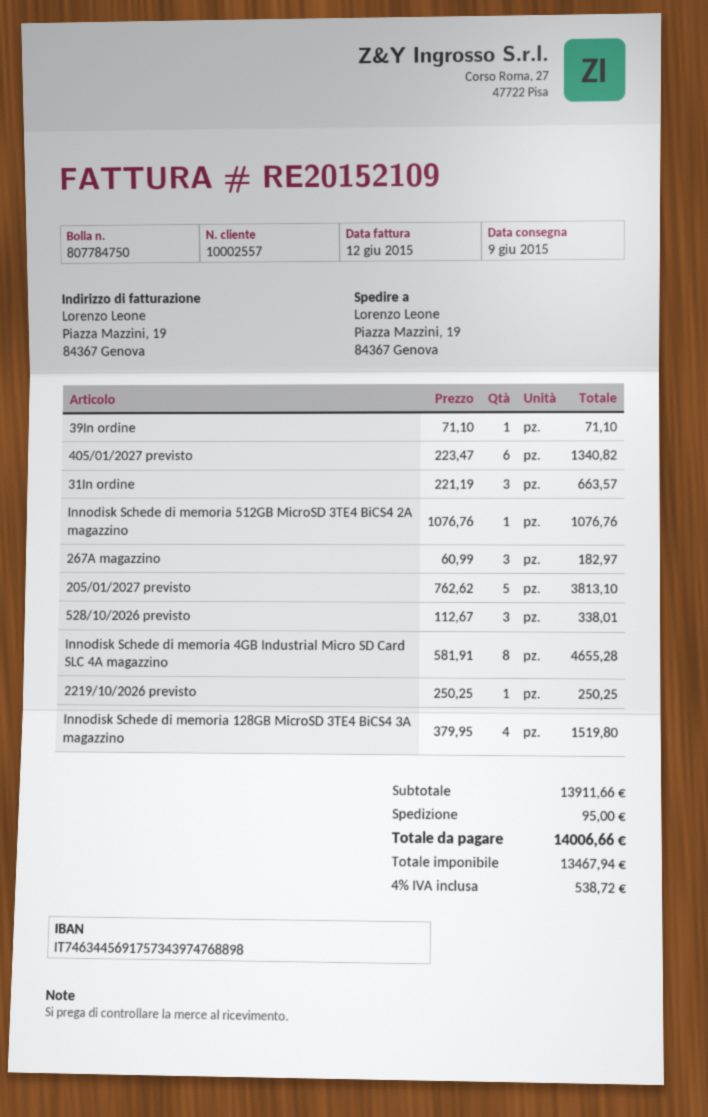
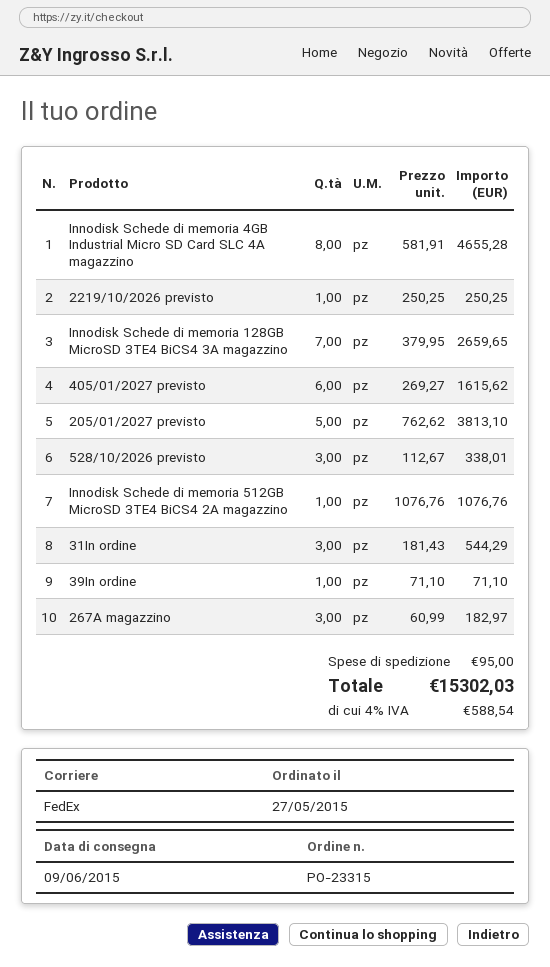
405/01/2027 previsto: 6 x 223.47 = 1340.82 -> 6 x 269.27 = 1615.62
31In ordine: 3 x 221.19 = 663.57 -> 3 x 181.43 = 544.29
Innodisk Schede di memoria 128GB MicroSD 3TE4 BiCS4 3A magazzino: 4 x 379.95 = 1519.80 -> 7 x 379.95 = 2659.65
tax: 4% = 538.72 -> 4% = 588.54
total: 14006.66 -> 15302.03

